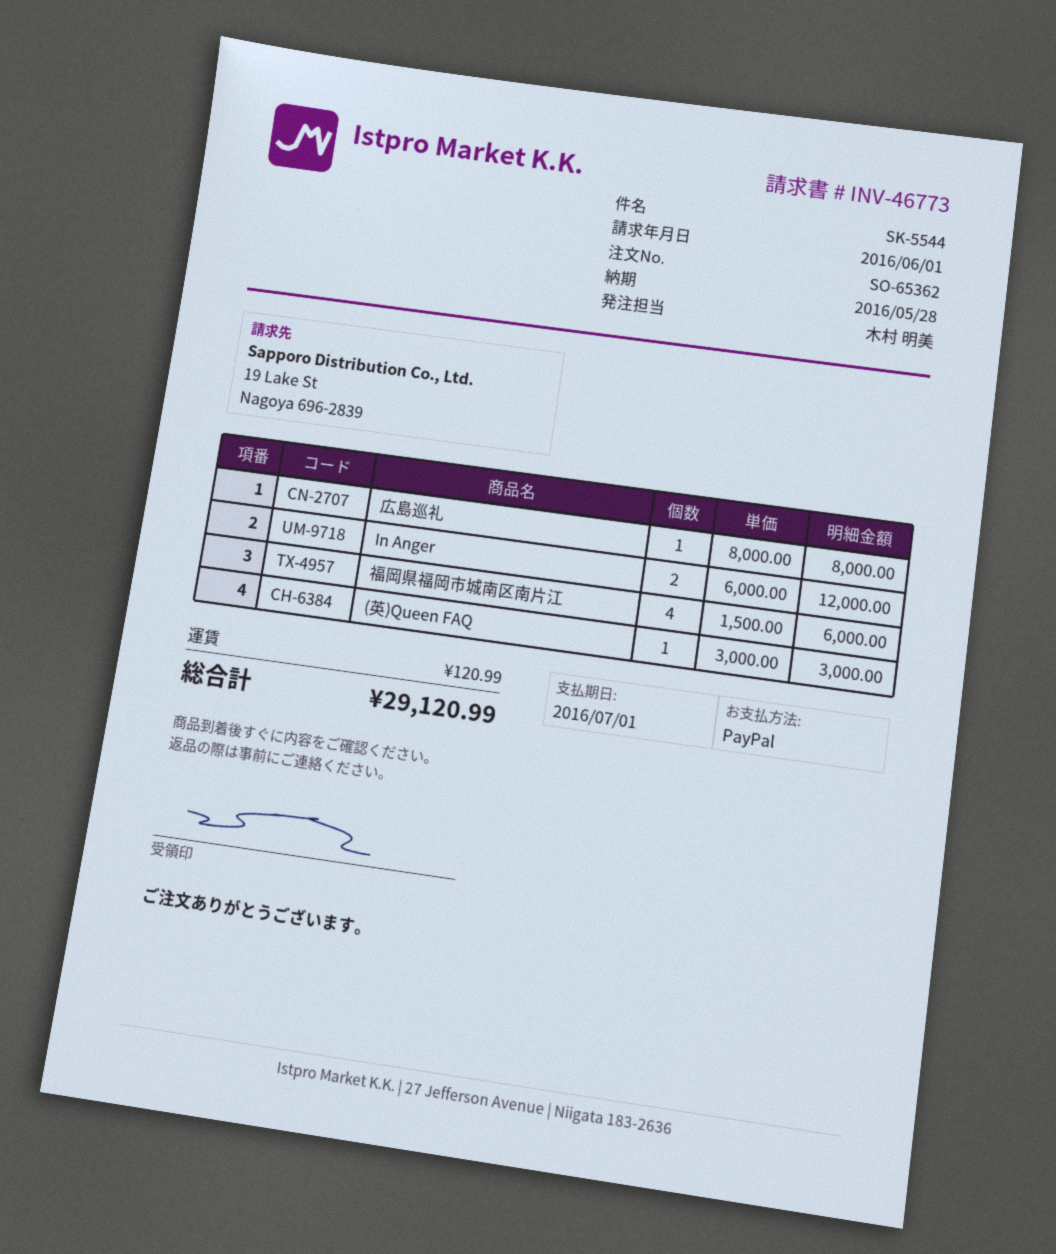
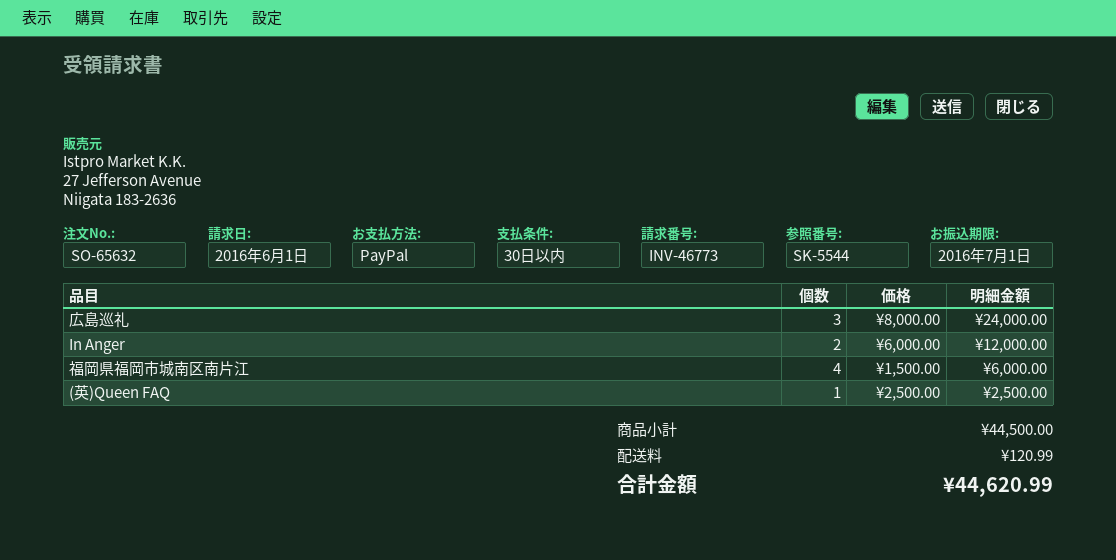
order number: SO-65362 -> SO-65632
広島巡礼: 1 x 8000.00 = 8000.00 -> 3 x 8000.00 = 24000.00
(英)Queen FAQ: 1 x 3000.00 = 3000.00 -> 1 x 2500.00 = 2500.00
total: 29120.99 -> 44620.99

